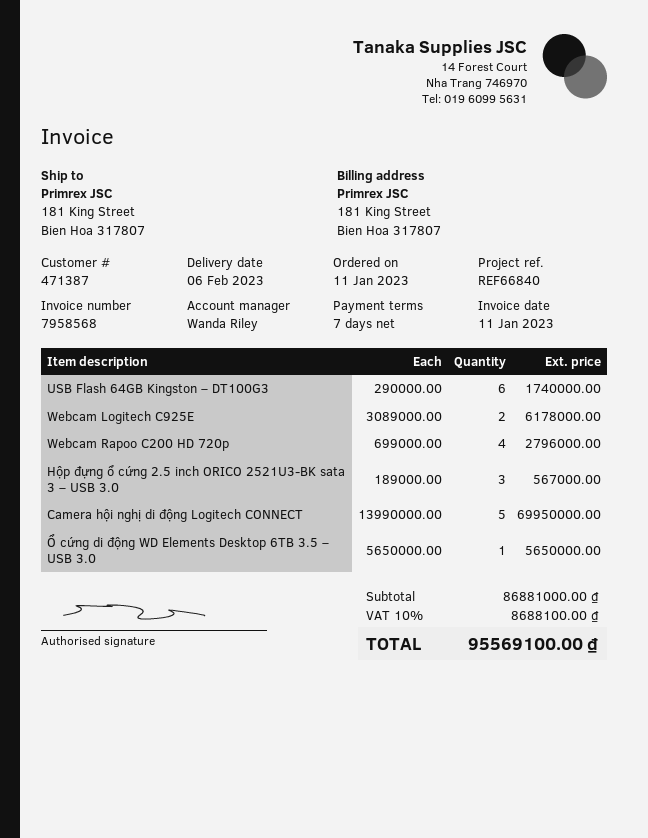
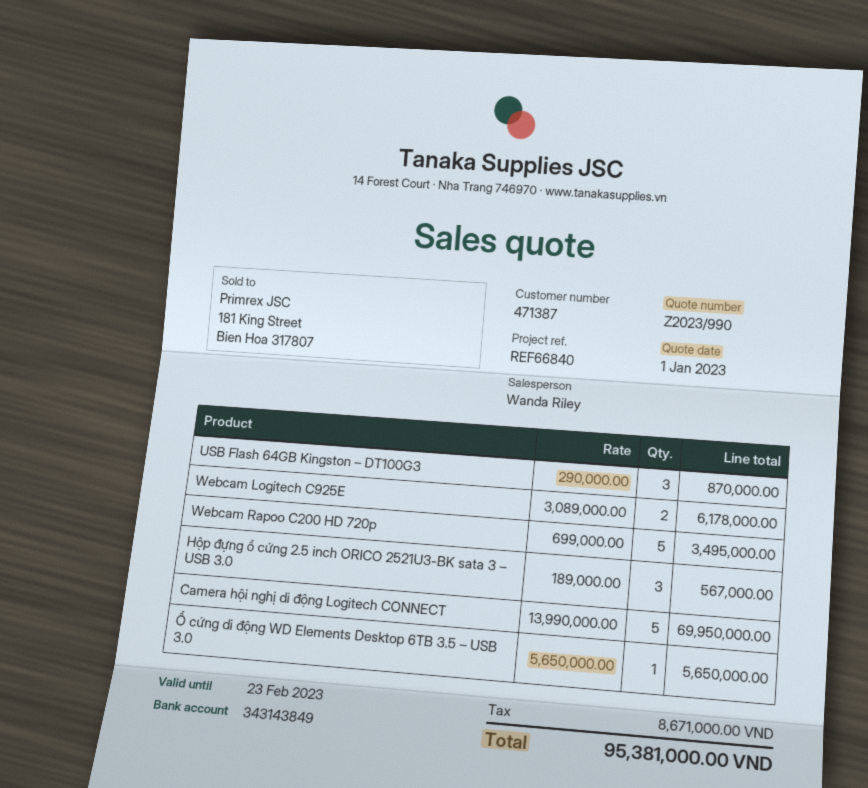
USB Flash 64GB Kingston – DT100G3: 6 x 290000.00 = 1740000.00 -> 3 x 290000.00 = 870000.00
Webcam Rapoo C200 HD 720p: 4 x 699000.00 = 2796000.00 -> 5 x 699000.00 = 3495000.00
tax: 8688100.00 -> 8671000.00
total: 95569100.00 -> 95381000.00

